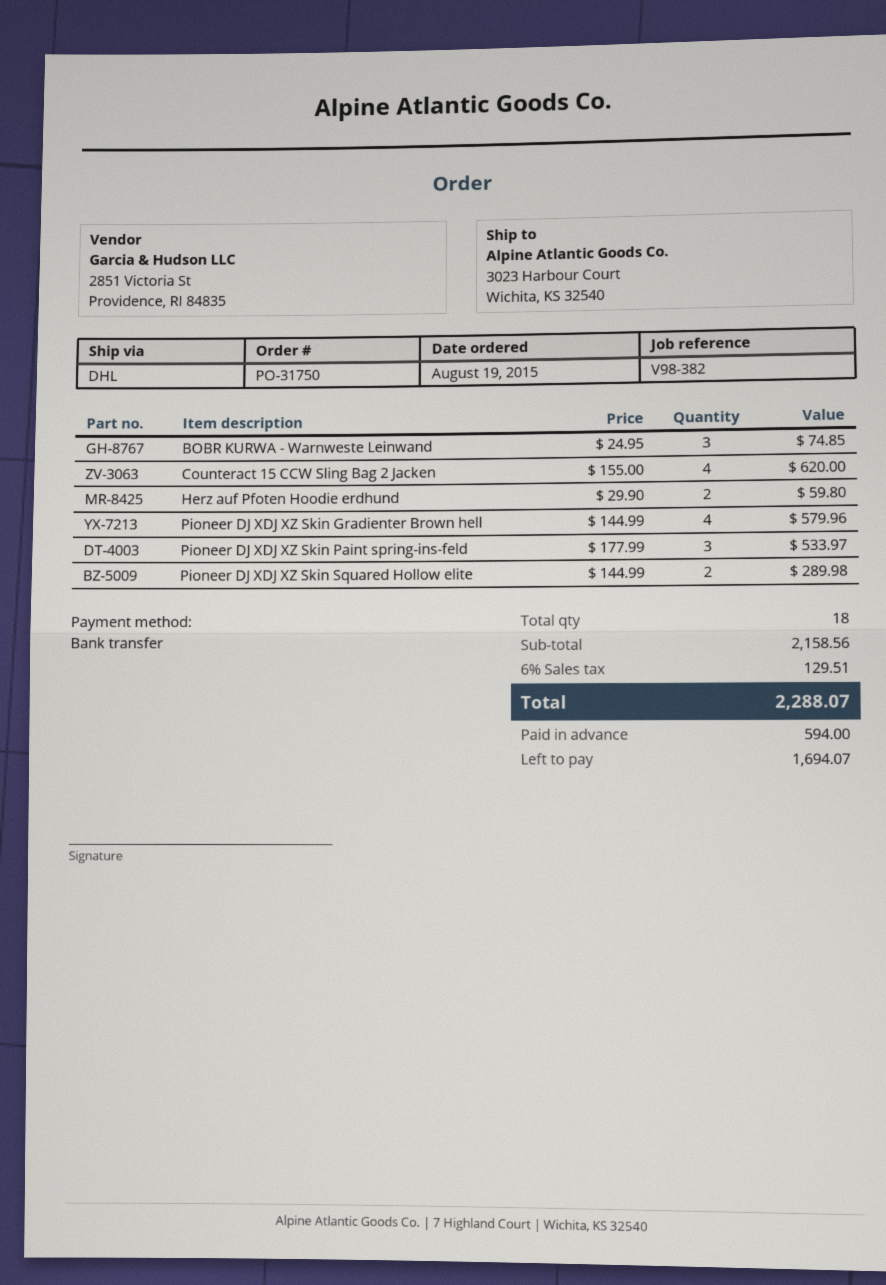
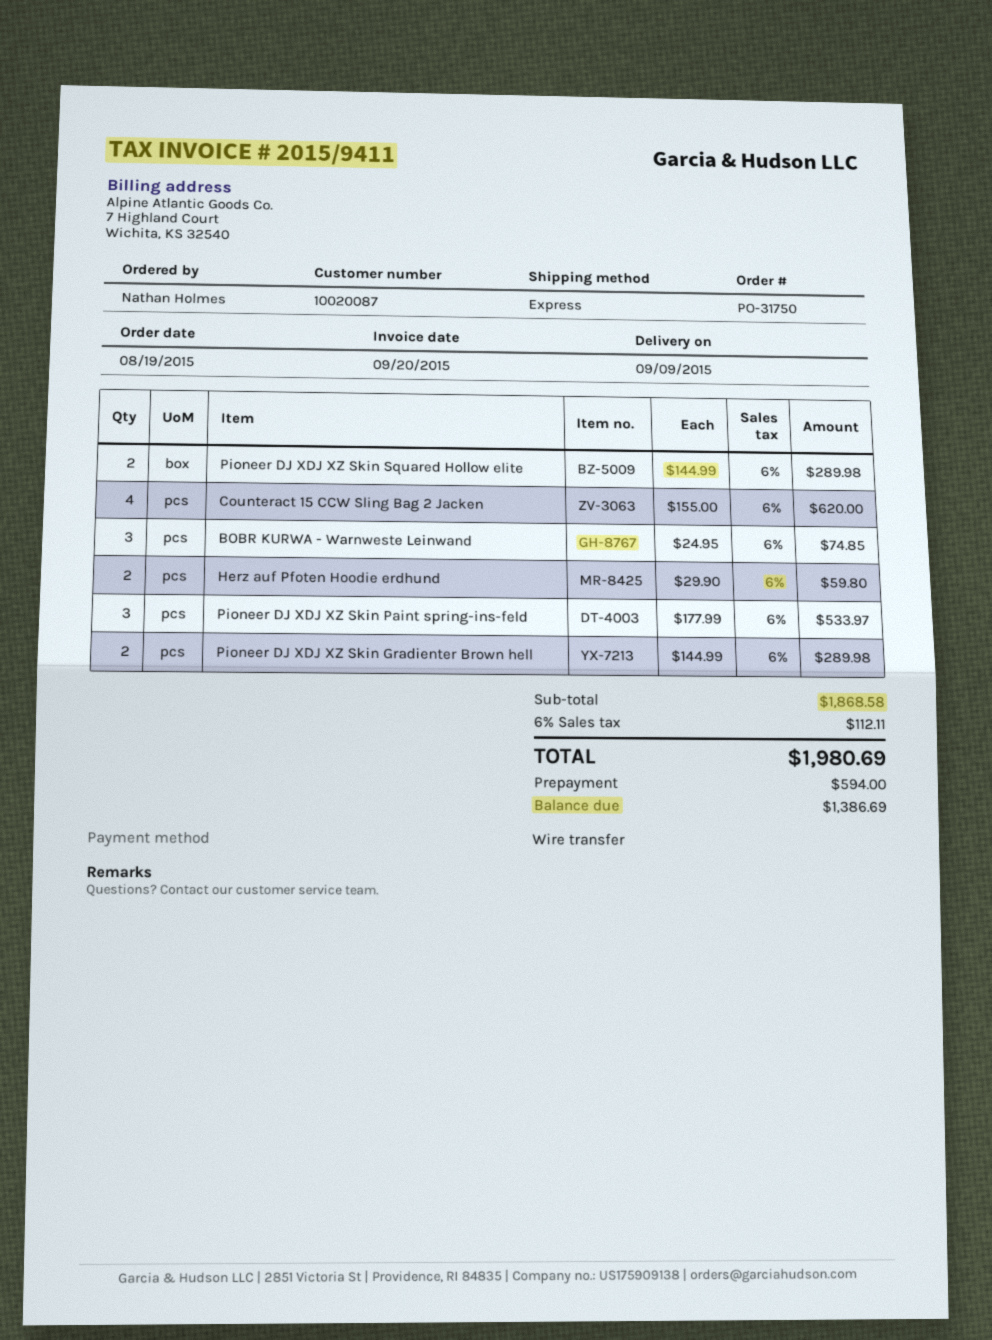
shipping method: DHL -> express
Pioneer DJ XDJ XZ Skin Gradienter Brown hell: 4 x 144.99 = 579.96 -> 2 x 144.99 = 289.98
subtotal: 2158.56 -> 1868.58
tax: 6% = 129.51 -> 6% = 112.11
total: 2288.07 -> 1980.69
balance: 1694.07 -> 1386.69

